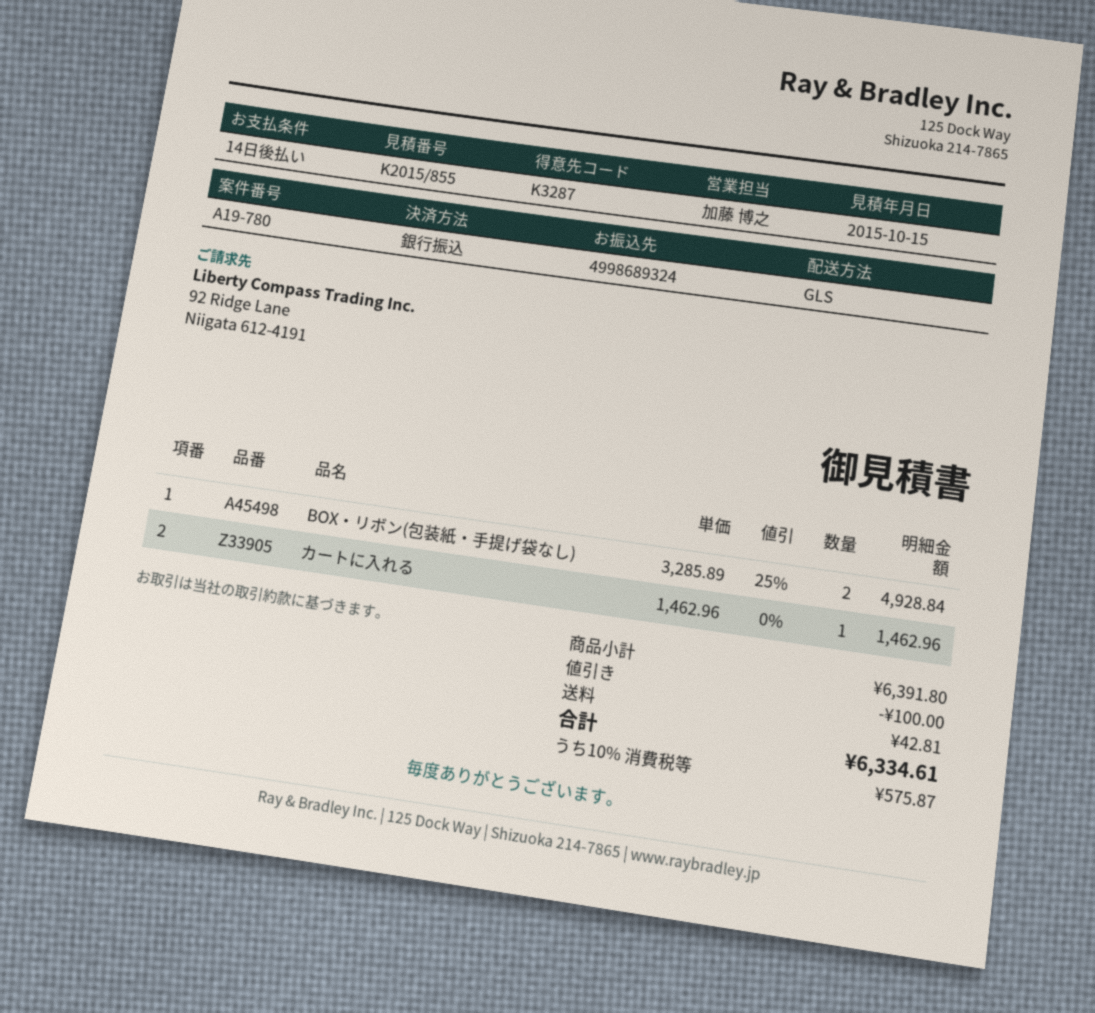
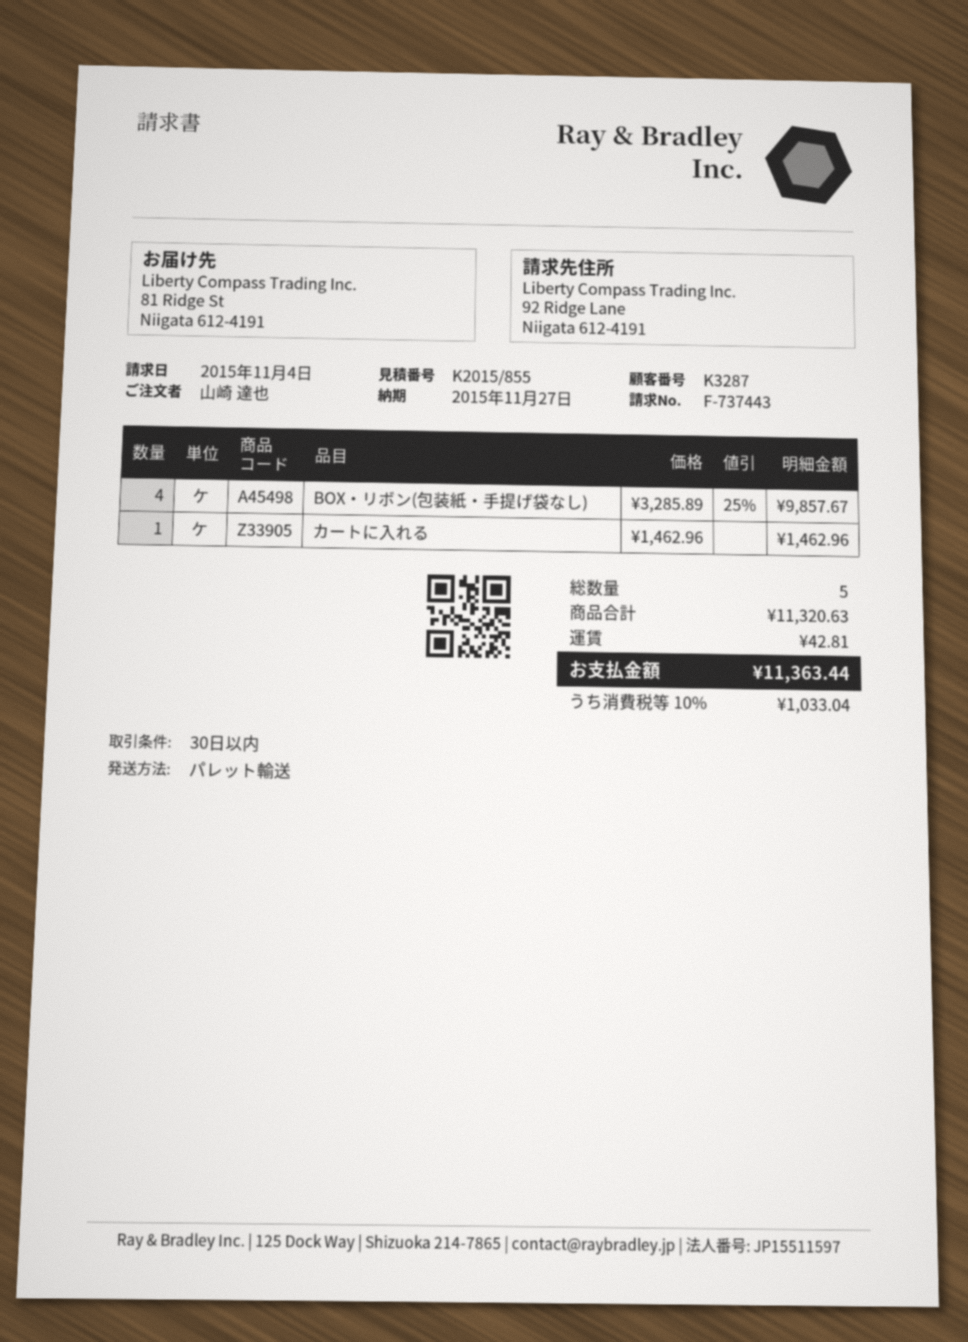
payment terms: 14 days -> 30 days
shipping method: GLS -> pallet freight
BOX・リボン(包装紙・手提げ袋なし): 2 x 3285.89 - 25% = 4928.84 -> 4 x 3285.89 - 25% = 9857.67
subtotal: 6391.80 -> 11320.63
discount: 100.00 -> none
tax: 10% = 575.87 -> 10% = 1033.04
total: 6334.61 -> 11363.44

